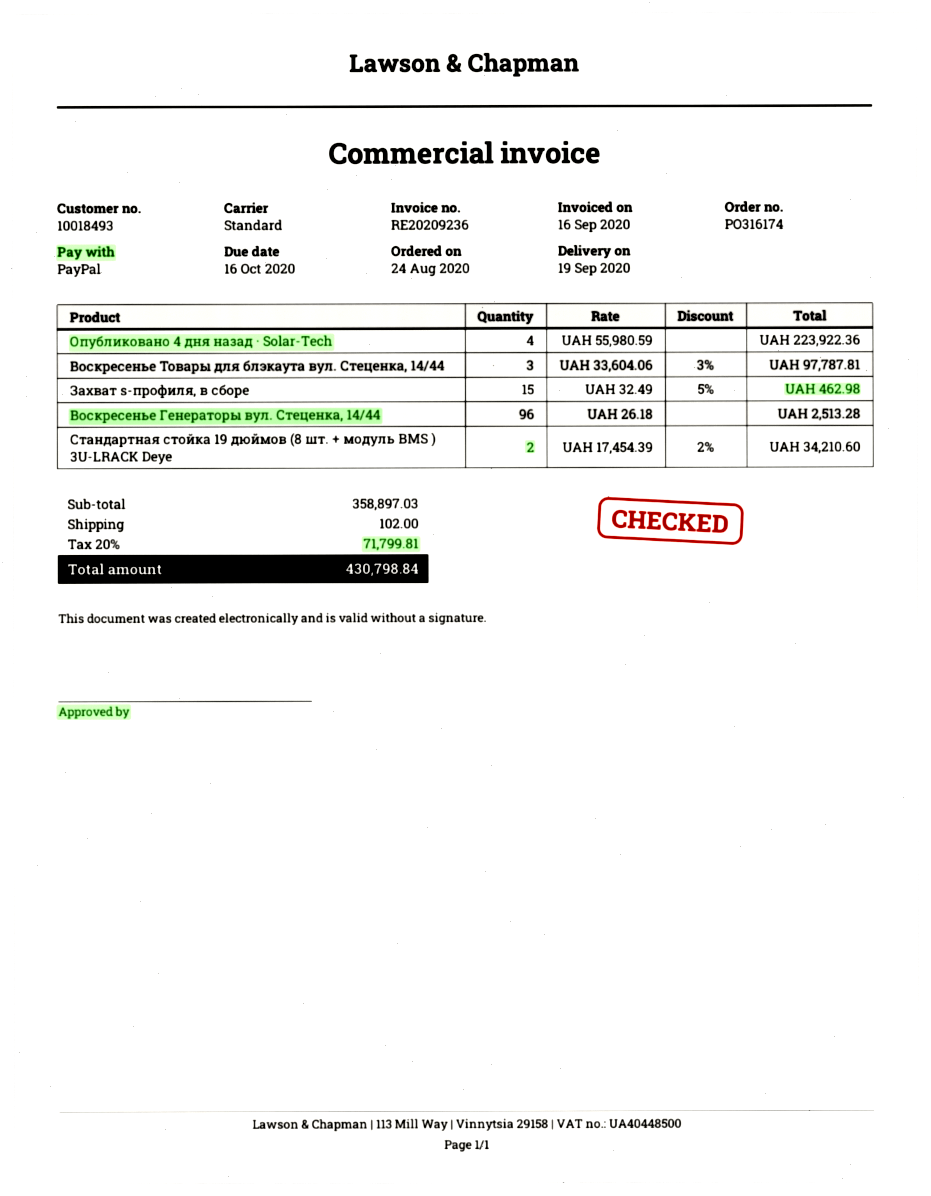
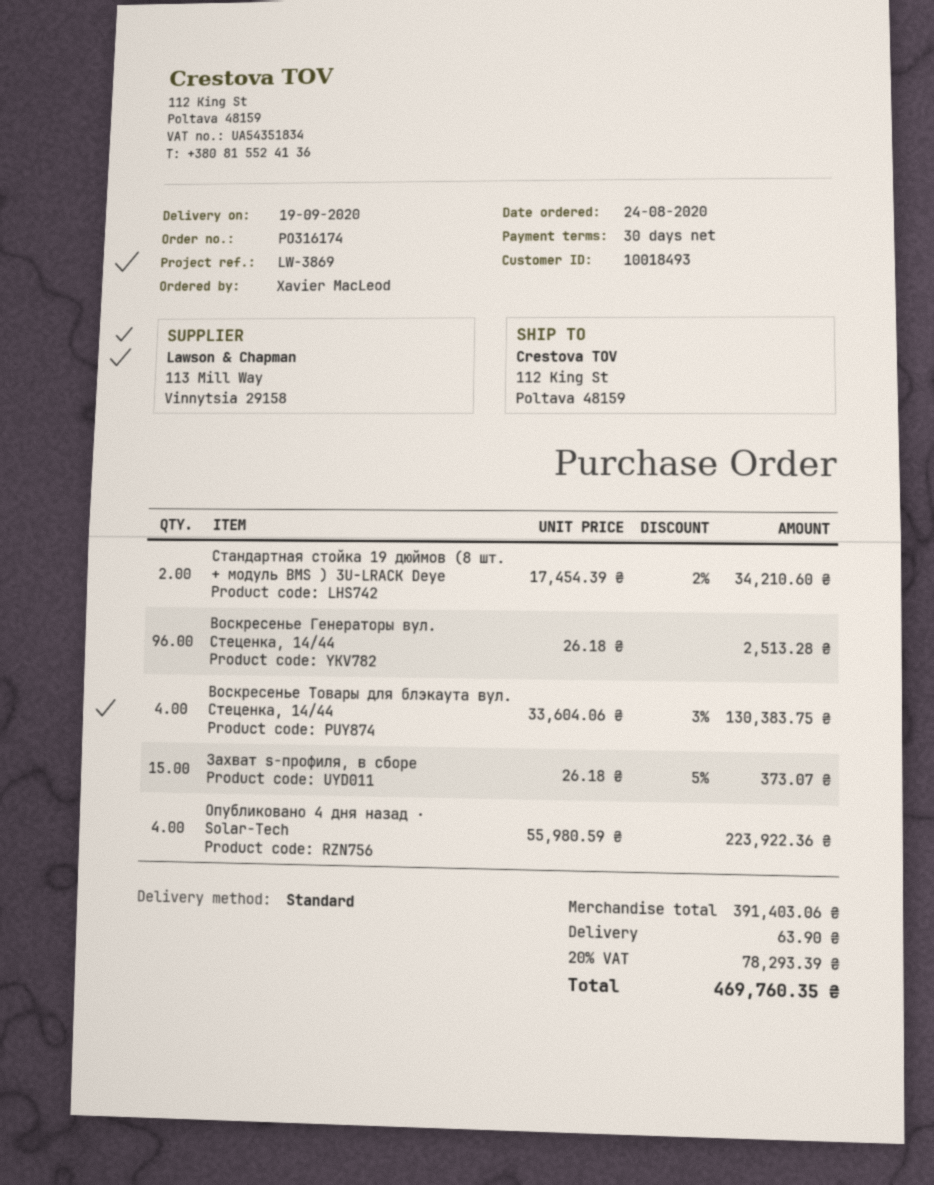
Воскресенье Товары для блэкаута вул. Стеценка, 14/44: 3 x 33604.06 - 3% = 97787.81 -> 4 x 33604.06 - 3% = 130383.75
Захват s-профиля, в сборе: 15 x 32.49 - 5% = 462.98 -> 15 x 26.18 - 5% = 373.07
subtotal: 358897.03 -> 391403.06
shipping: 102.00 -> 63.90
tax: 20% = 71799.81 -> 20% = 78293.39
total: 430798.84 -> 469760.35

